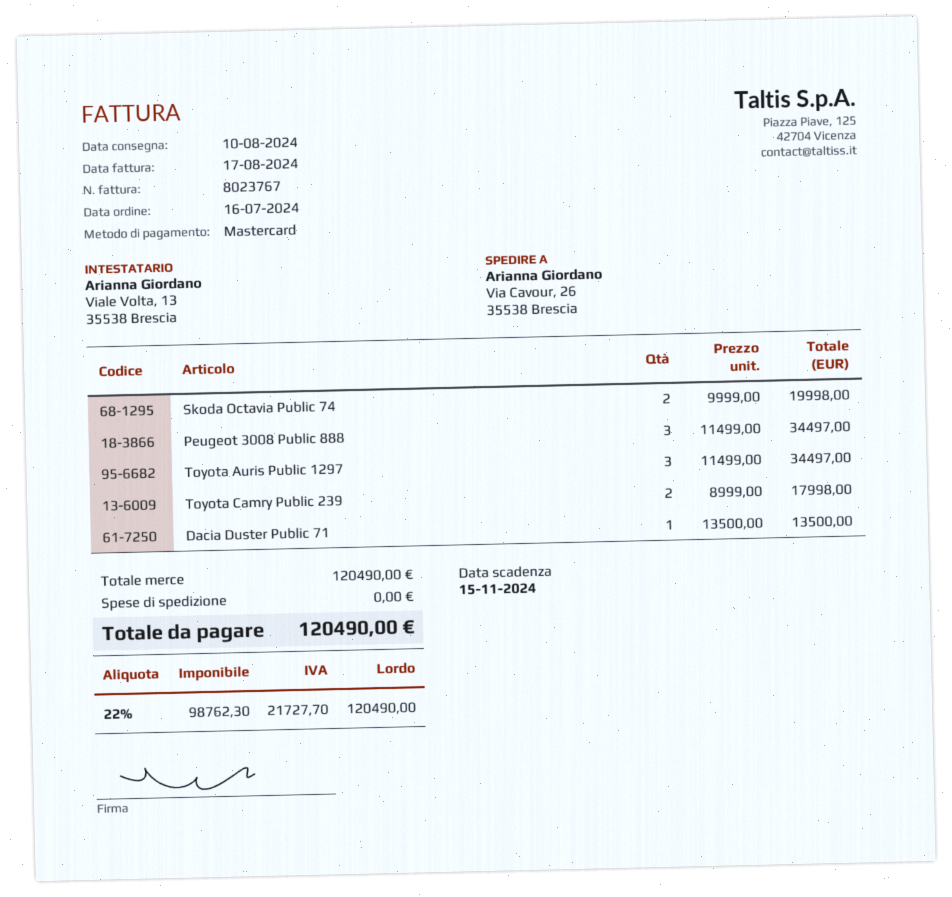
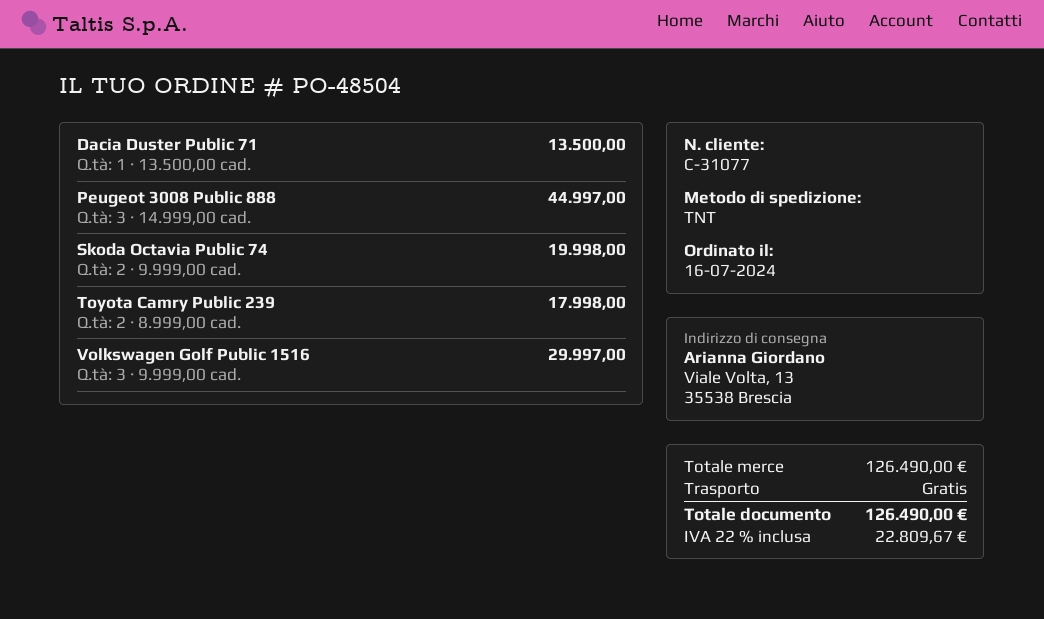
ship to: Via Cavour, 26, 35538 Brescia -> Viale Volta, 13, 35538 Brescia
Peugeot 3008 Public 888: 3 x 11499.00 = 34497.00 -> 3 x 14999.00 = 44997.00
Toyota Auris Public 1297: 3 x 11499.00 = 34497.00 -> none
Volkswagen Golf Public 1516: none -> 3 x 9999.00 = 29997.00
subtotal: 120490.00 -> 126490.00
tax: 22% = 21727.70 -> 22% = 22809.67
total: 120490.00 -> 126490.00

